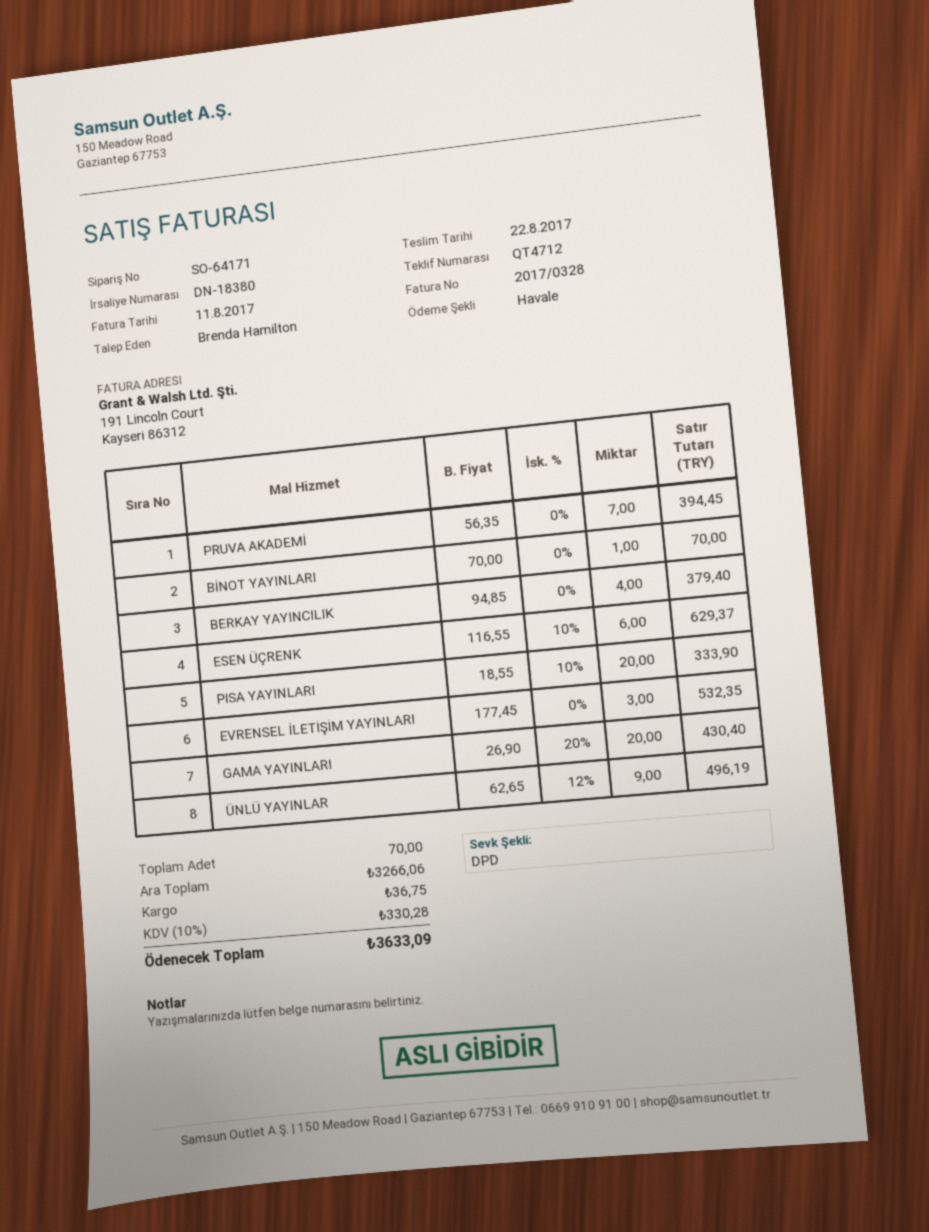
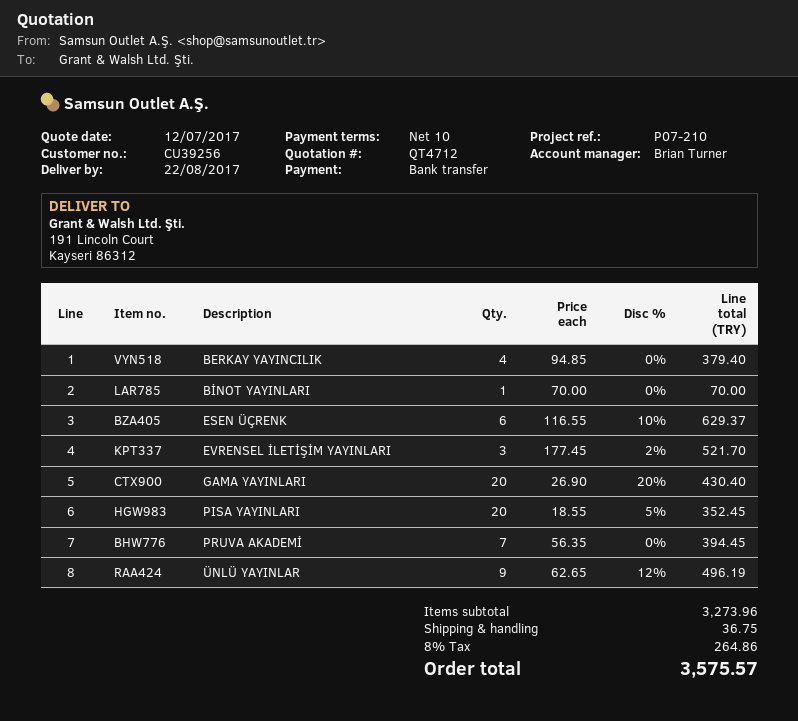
PISA YAYINLARI: 20 x 18.55 - 10% = 333.90 -> 20 x 18.55 - 5% = 352.45
EVRENSEL İLETİŞİM YAYINLARI: 3 x 177.45 = 532.35 -> 3 x 177.45 - 2% = 521.70
subtotal: 3266.06 -> 3273.96
tax: 10% = 330.28 -> 8% = 264.86
total: 3633.09 -> 3575.57

